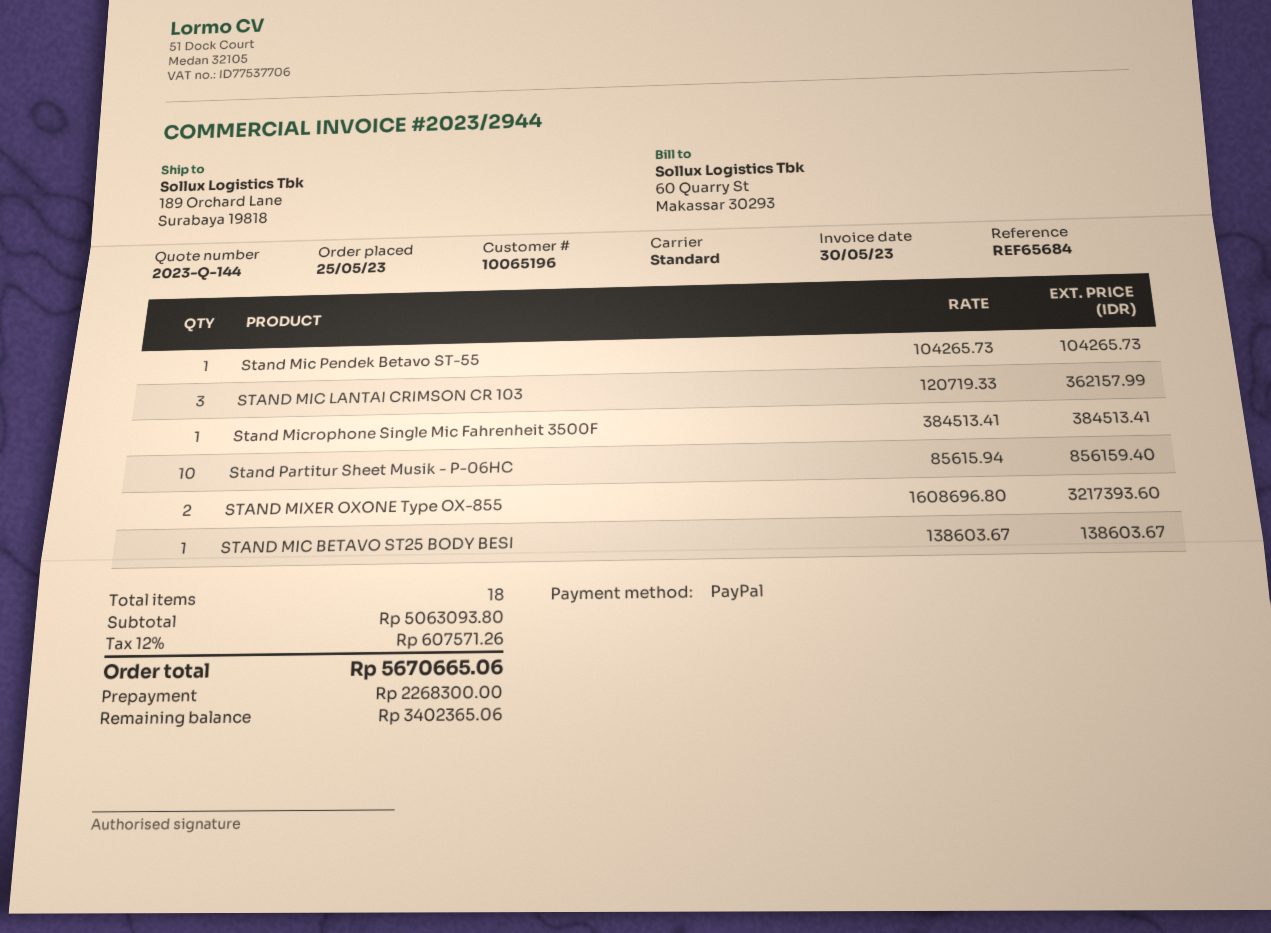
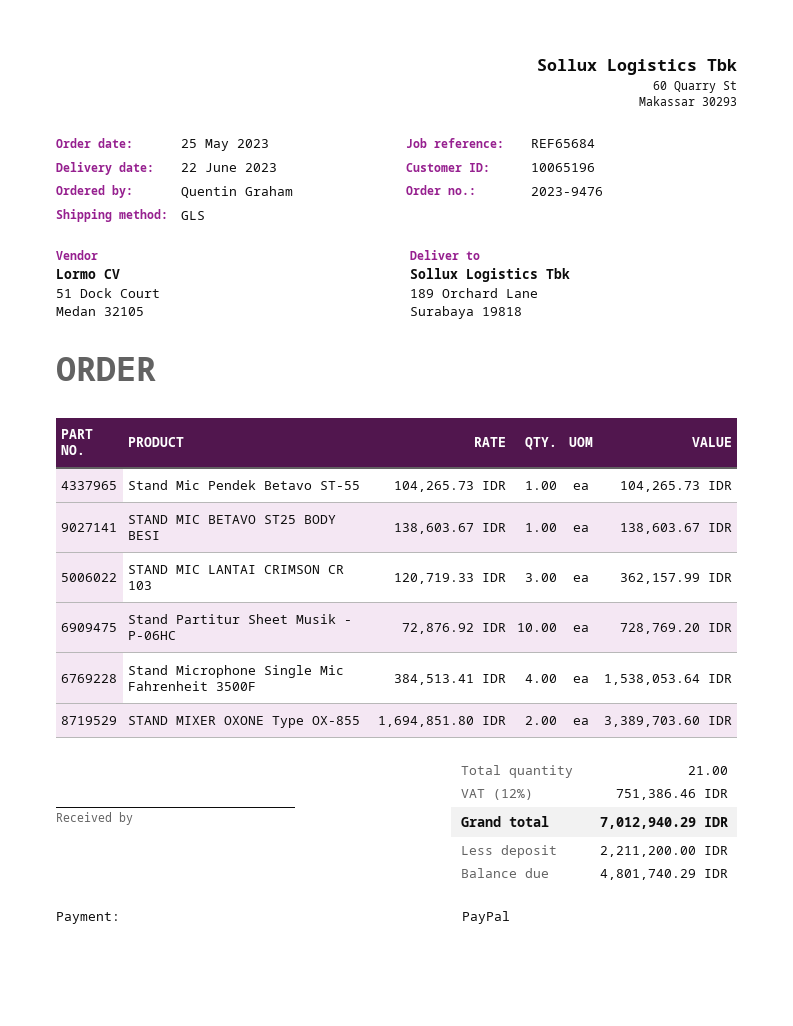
shipping method: standard -> GLS
Stand Microphone Single Mic Fahrenheit 3500F: 1 x 384513.41 = 384513.41 -> 4 x 384513.41 = 1538053.64
Stand Partitur Sheet Musik - P-06HC: 10 x 85615.94 = 856159.40 -> 10 x 72876.92 = 728769.20
STAND MIXER OXONE Type OX-855: 2 x 1608696.80 = 3217393.60 -> 2 x 1694851.80 = 3389703.60
total quantity: 18 -> 21
tax: 12% = 607571.26 -> 12% = 751386.46
total: 5670665.06 -> 7012940.29
deposit: 2268300.00 -> 2211200.00
balance: 3402365.06 -> 4801740.29

